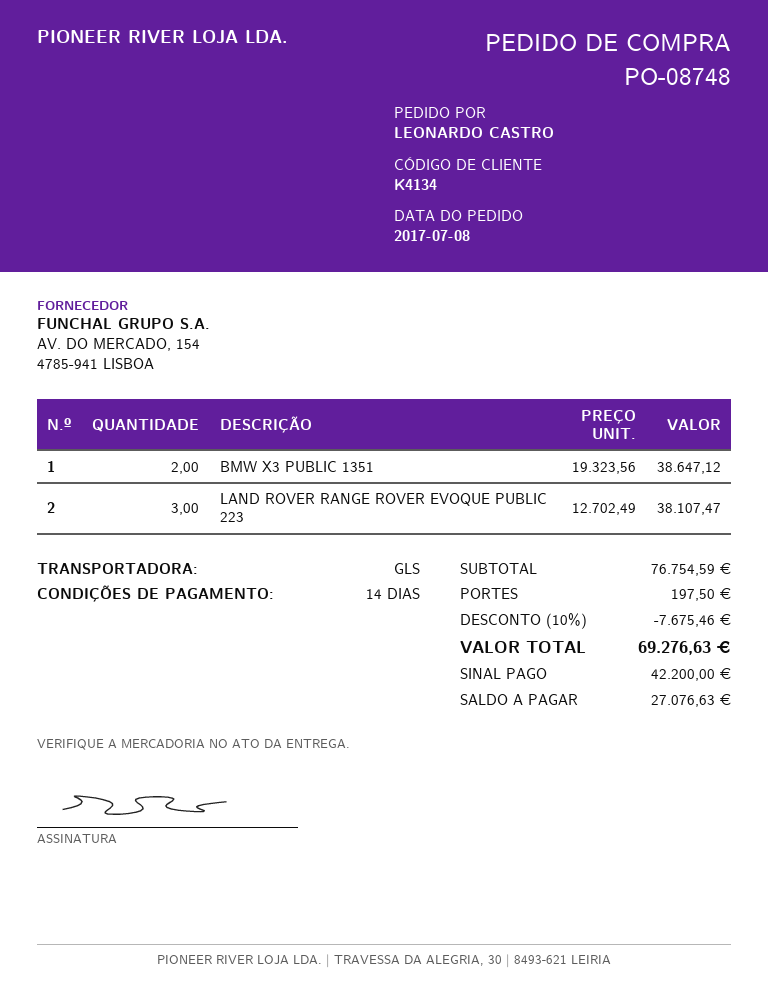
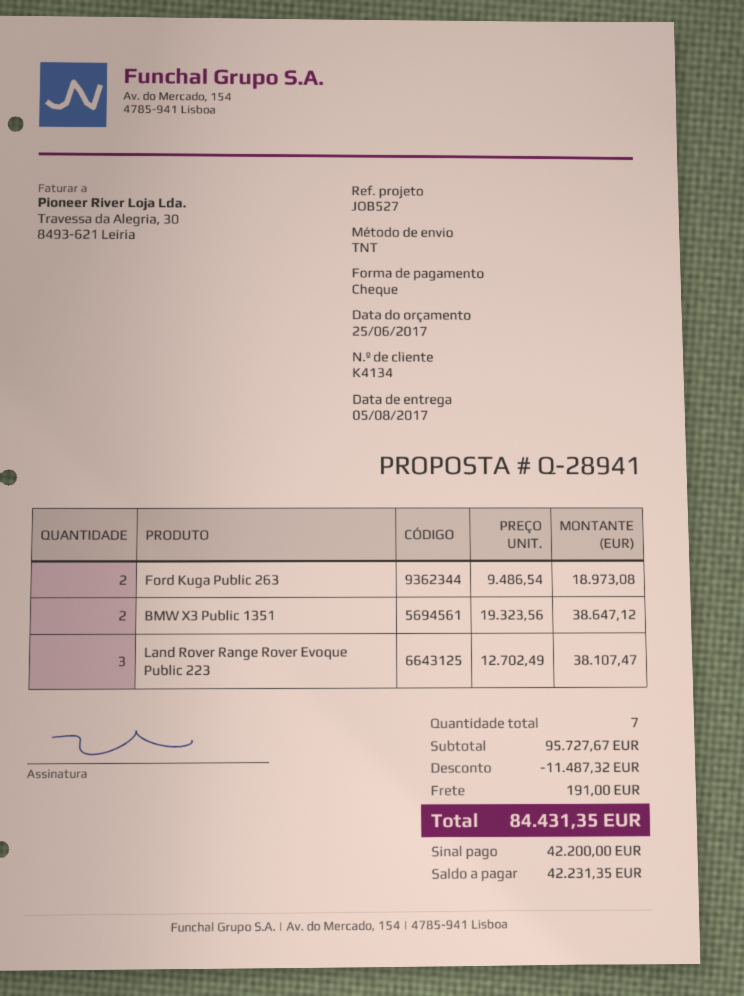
shipping method: GLS -> TNT
Ford Kuga Public 263: none -> 2 x 9486.54 = 18973.08
subtotal: 76754.59 -> 95727.67
discount: 7675.46 -> 11487.32
shipping: 197.50 -> 191.00
total: 69276.63 -> 84431.35
balance: 27076.63 -> 42231.35

